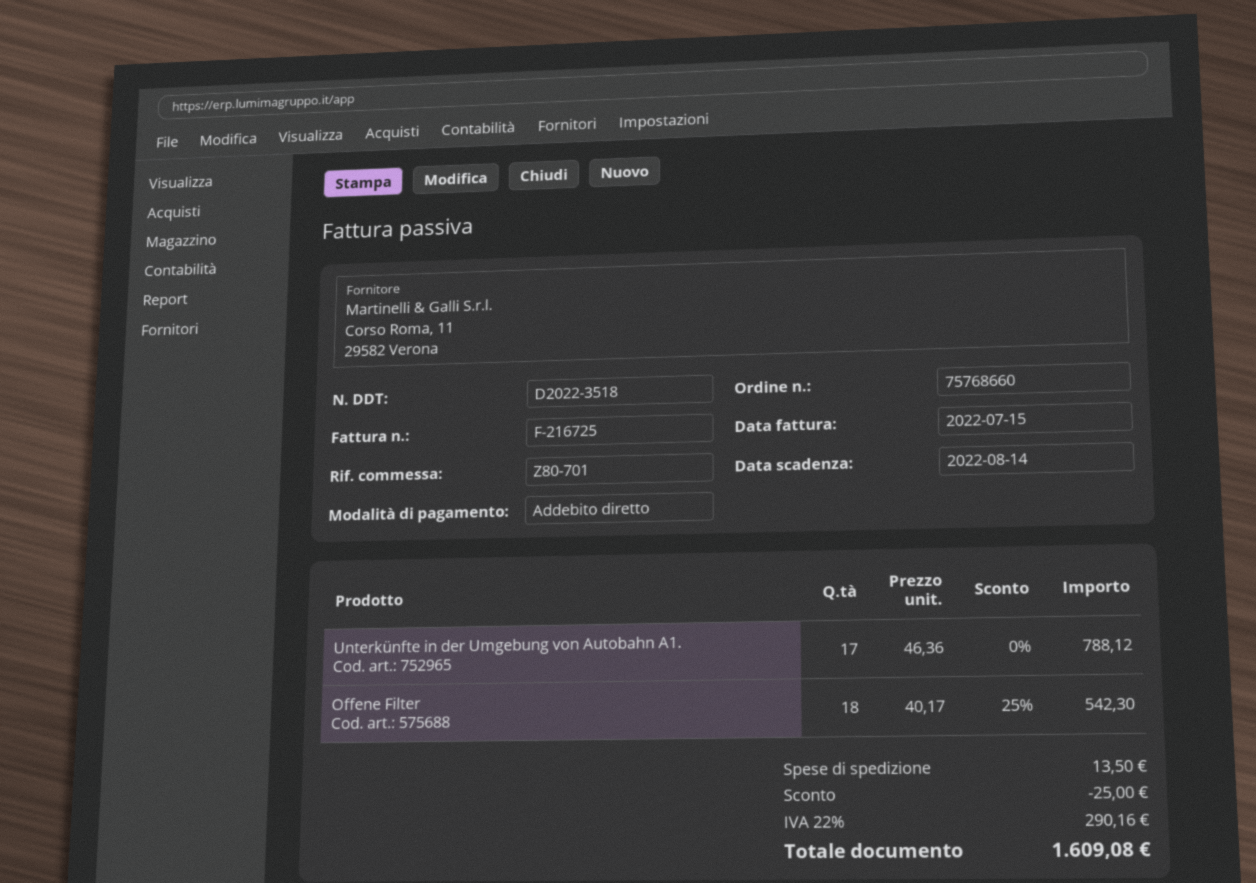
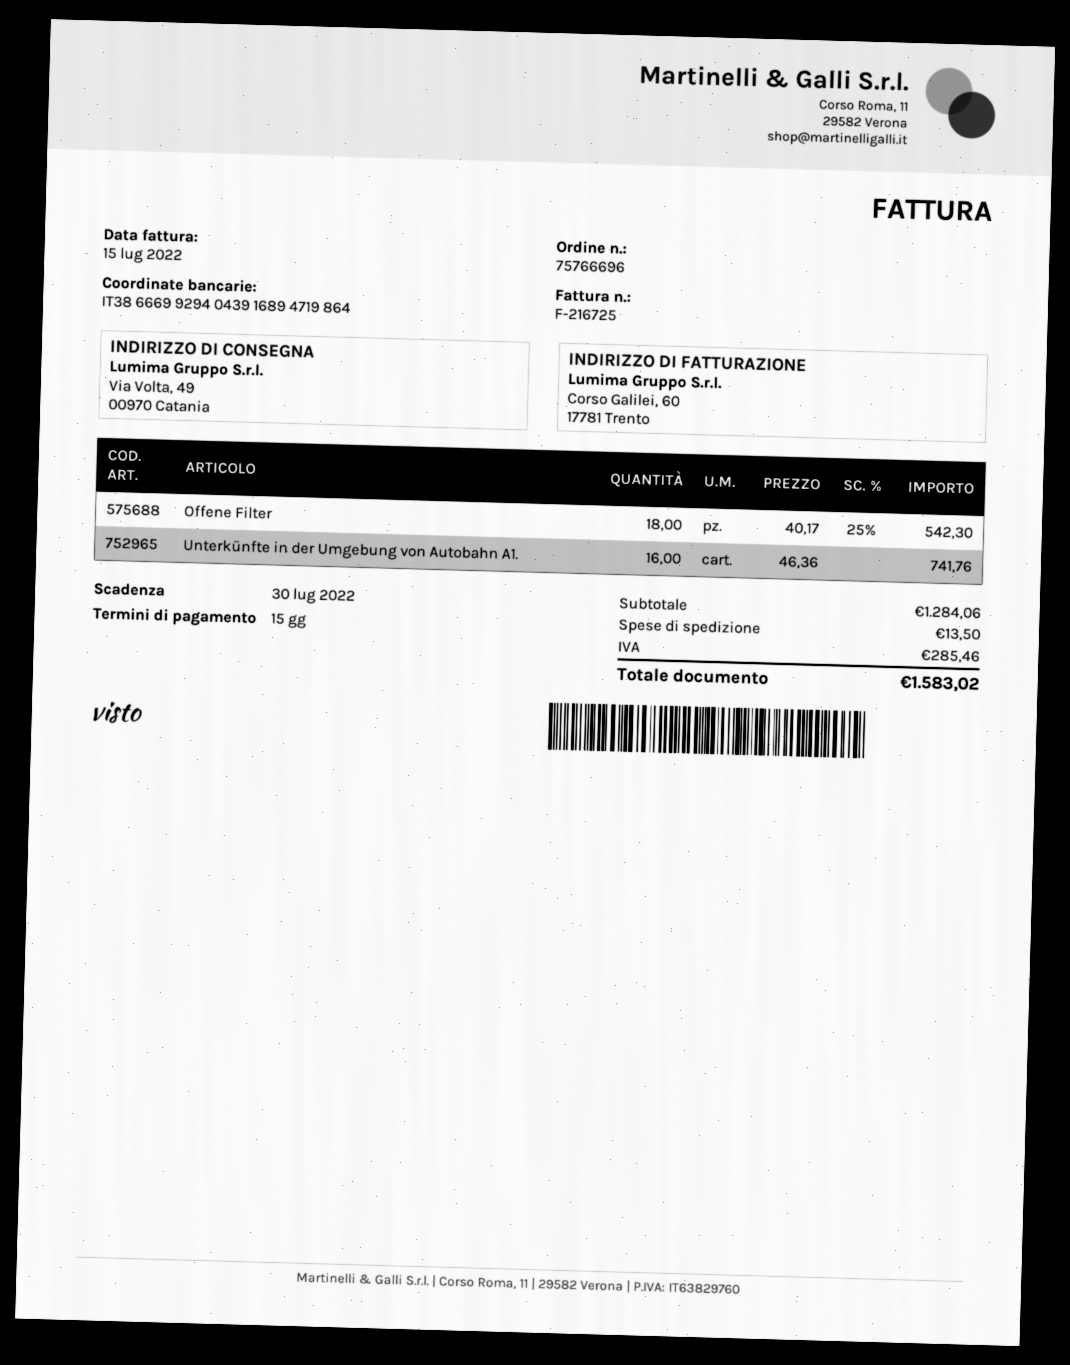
order number: 75768660 -> 75766696
due date: 2022-08-14 -> 2022-07-30
Unterkünfte in der Umgebung von Autobahn A1.: 17 x 46.36 = 788.12 -> 16 x 46.36 = 741.76
discount: 25.00 -> none
tax: 290.16 -> 285.46
total: 1609.08 -> 1583.02

